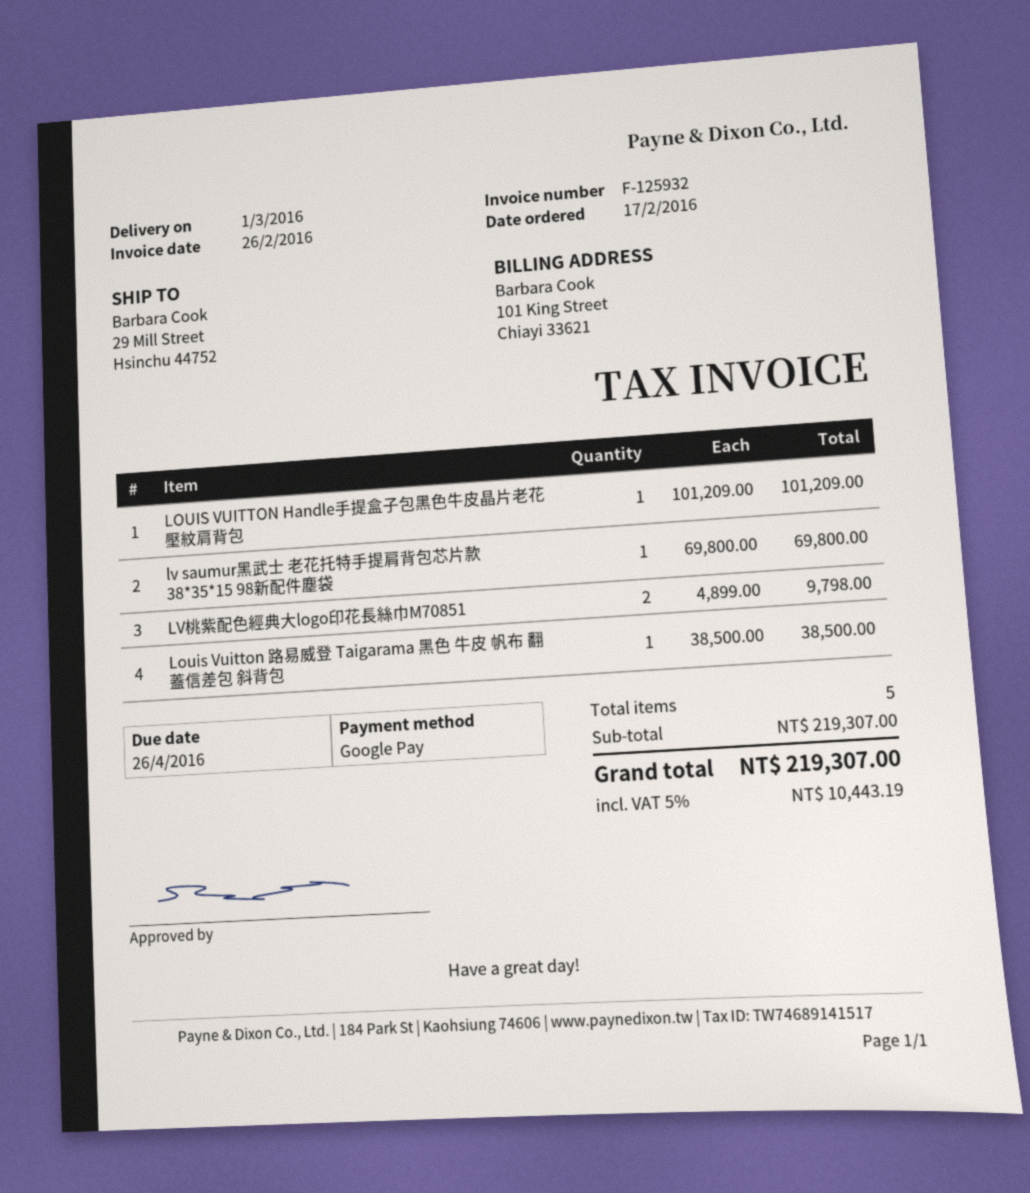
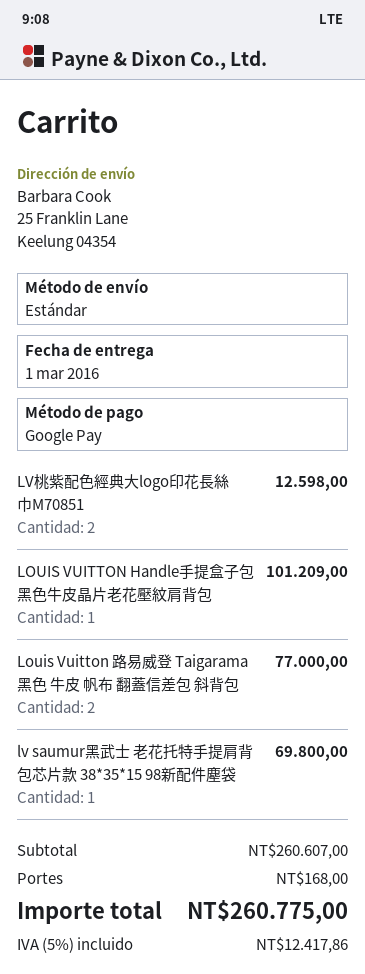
ship to: 29 Mill Street, Hsinchu 44752 -> 25 Franklin Lane, Keelung 04354
LV桃紫配色經典大logo印花長絲巾M70851: 2 for 9798.00 -> 2 for 12598.00
Louis Vuitton 路易威登 Taigarama 黑色 牛皮 帆布 翻蓋信差包 斜背包: 1 for 38500.00 -> 2 for 77000.00
subtotal: 219307.00 -> 260607.00
shipping: none -> 168.00
tax: 5% = 10443.19 -> 5% = 12417.86
total: 219307.00 -> 260775.00

